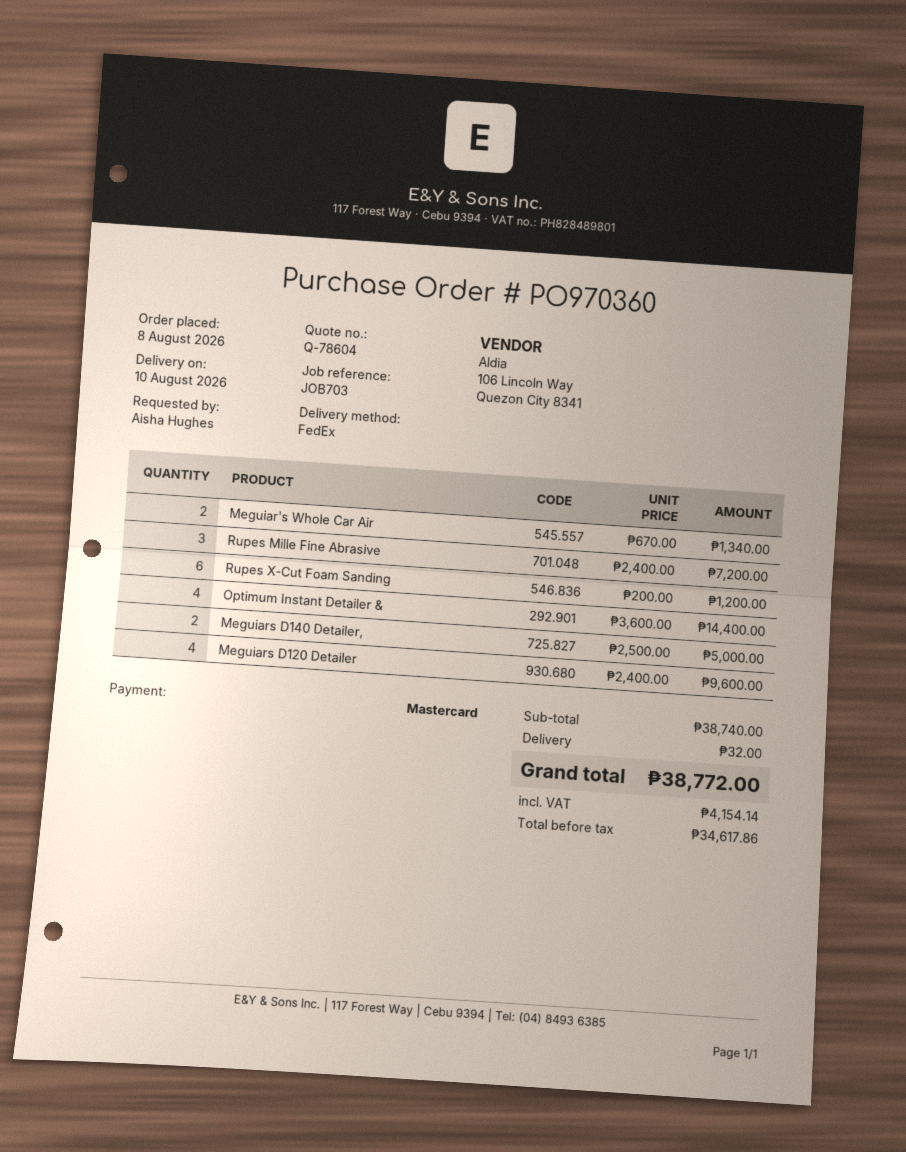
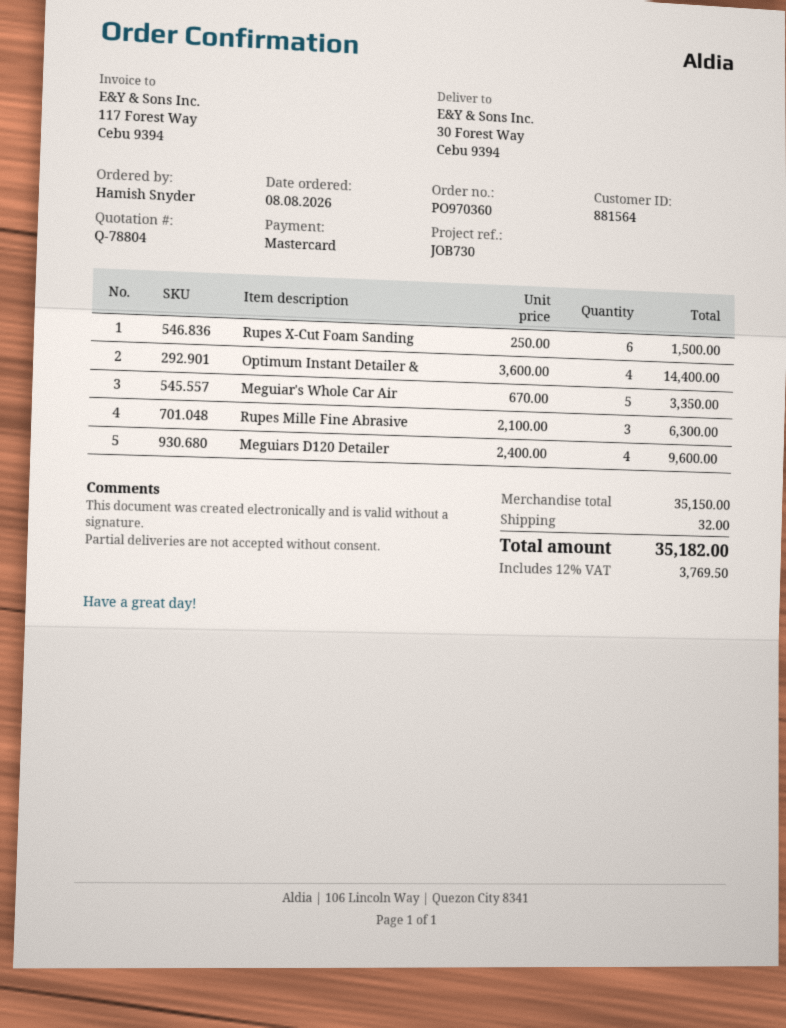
quote number: Q-78604 -> Q-78804
reference: JOB703 -> JOB730
ordered by: Aisha Hughes -> Hamish Snyder
Meguiar's Whole Car Air: 2 x 670.00 = 1340.00 -> 5 x 670.00 = 3350.00
Rupes Mille Fine Abrasive: 3 x 2400.00 = 7200.00 -> 3 x 2100.00 = 6300.00
Rupes X-Cut Foam Sanding: 6 x 200.00 = 1200.00 -> 6 x 250.00 = 1500.00
Meguiars D140 Detailer,: 2 x 2500.00 = 5000.00 -> none
subtotal: 38740.00 -> 35150.00
tax: 4154.14 -> 3769.50
total: 38772.00 -> 35182.00

